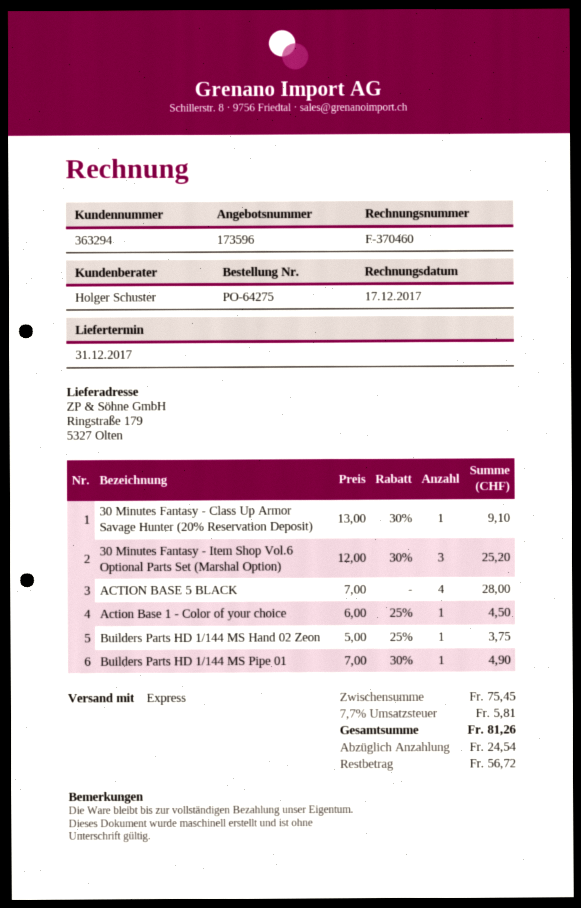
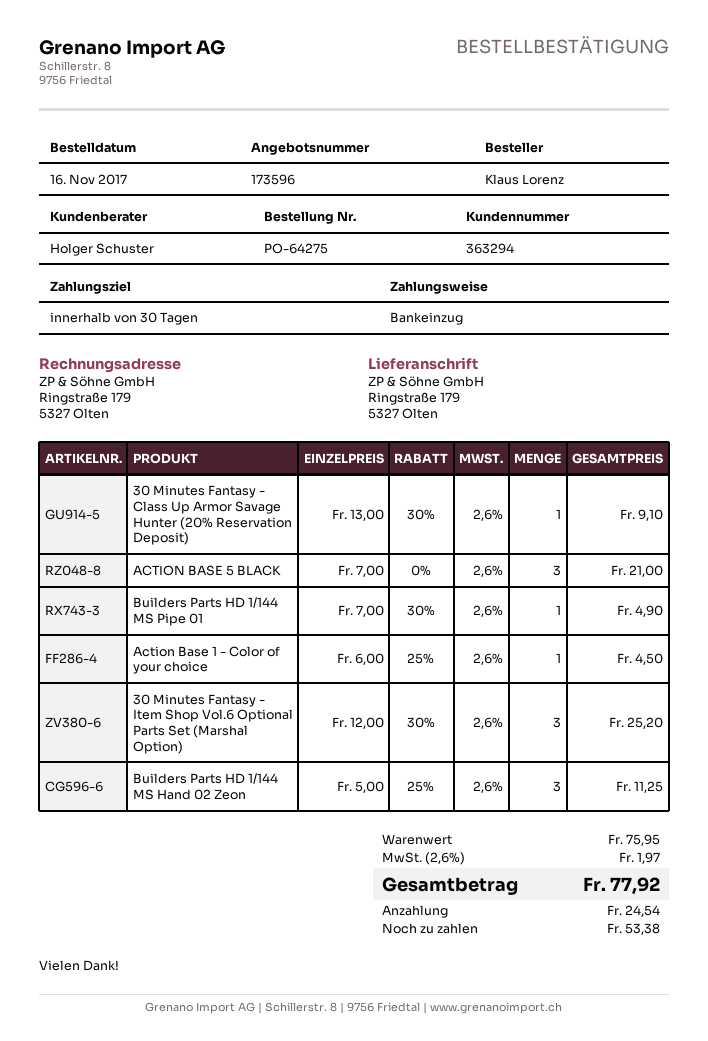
ACTION BASE 5 BLACK: 4 x 7.00 = 28.00 -> 3 x 7.00 = 21.00
Builders Parts HD 1/144 MS Hand 02 Zeon: 1 x 5.00 - 25% = 3.75 -> 3 x 5.00 - 25% = 11.25
subtotal: 75.45 -> 75.95
tax: 7.7% = 5.81 -> 2.6% = 1.97
total: 81.26 -> 77.92
balance: 56.72 -> 53.38

